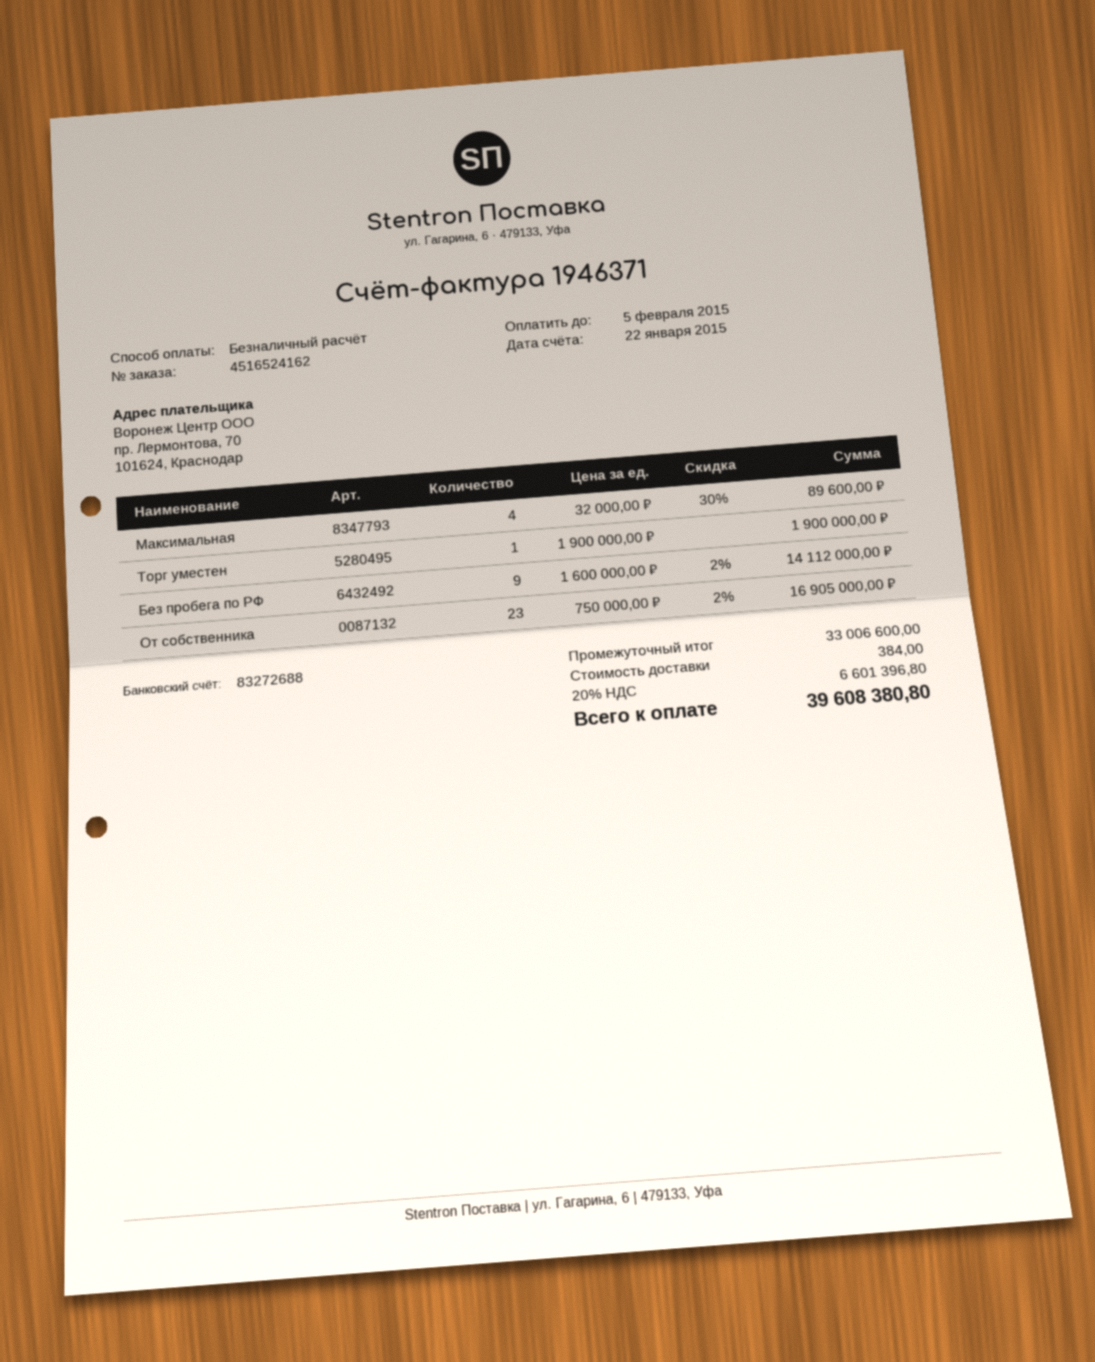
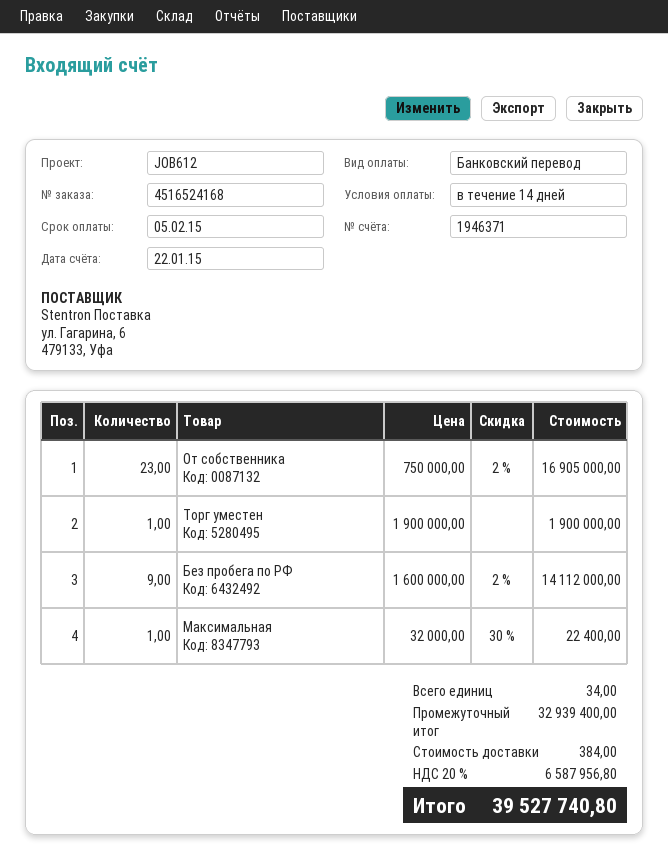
order number: 4516524162 -> 4516524168
Максимальная: 4 x 32000.00 - 30% = 89600.00 -> 1 x 32000.00 - 30% = 22400.00
subtotal: 33006600.00 -> 32939400.00
tax: 20% = 6601396.80 -> 20% = 6587956.80
total: 39608380.80 -> 39527740.80

